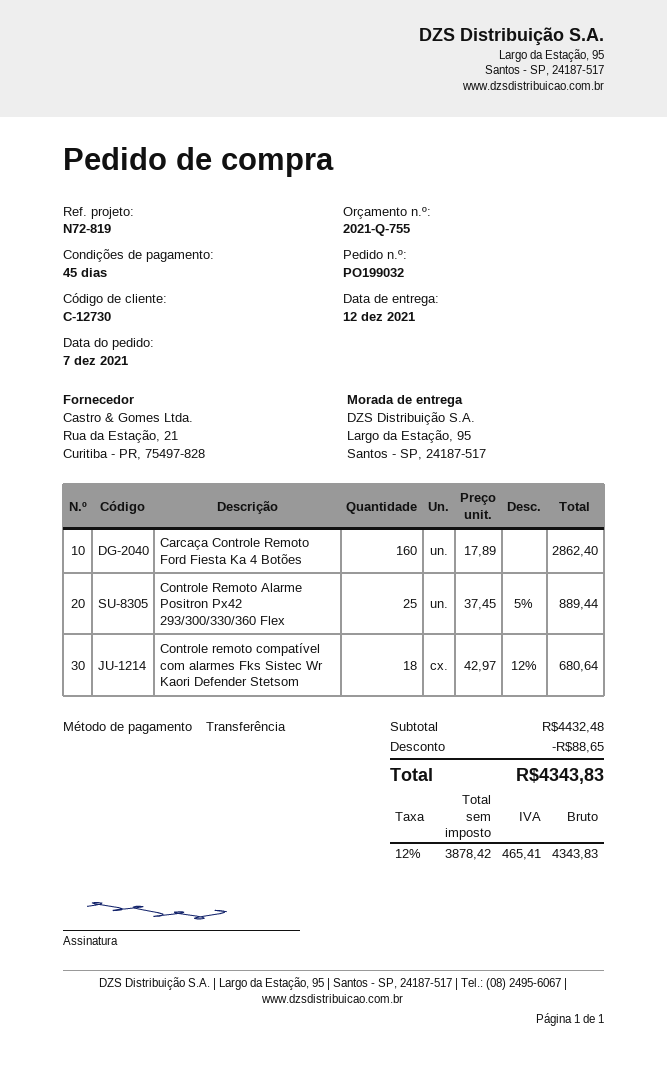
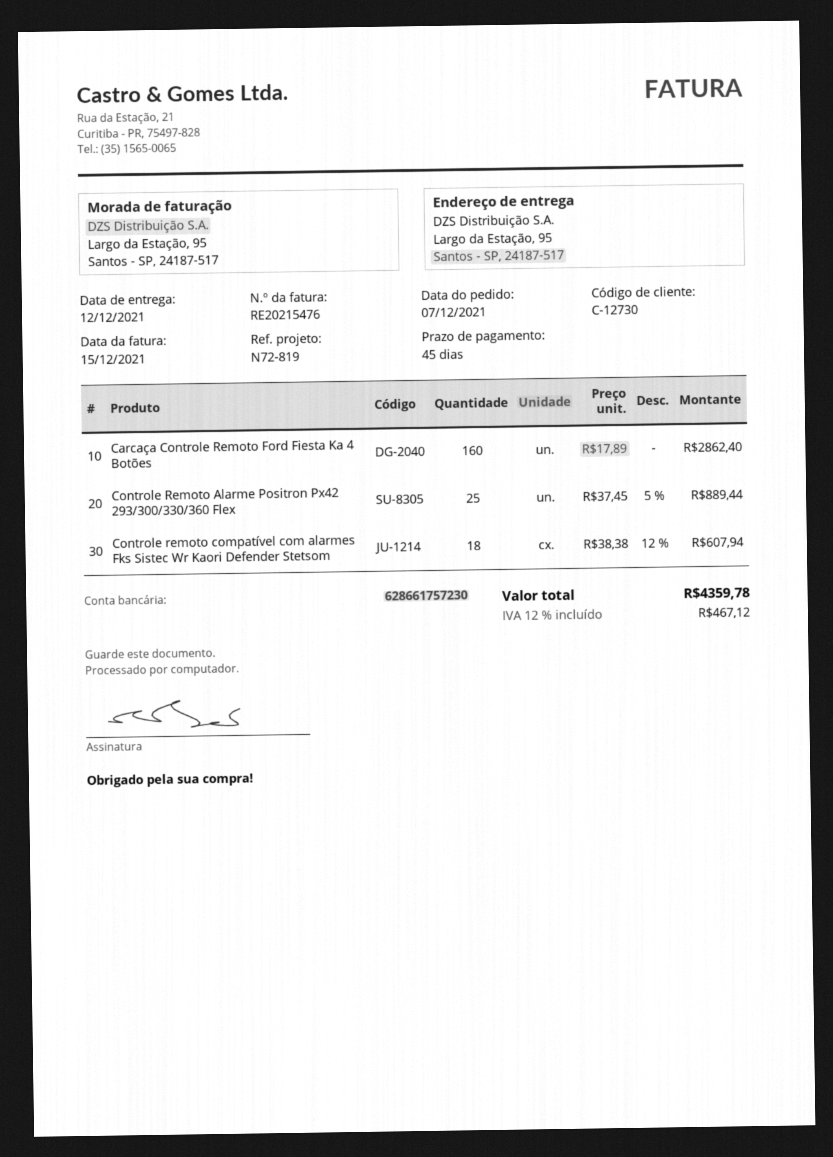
Controle remoto compatível com alarmes Fks Sistec Wr Kaori Defender Stetsom: 18 x 42.97 - 12% = 680.64 -> 18 x 38.38 - 12% = 607.94
discount: 88.65 -> none
tax: 12% = 465.41 -> 12% = 467.12
total: 4343.83 -> 4359.78

